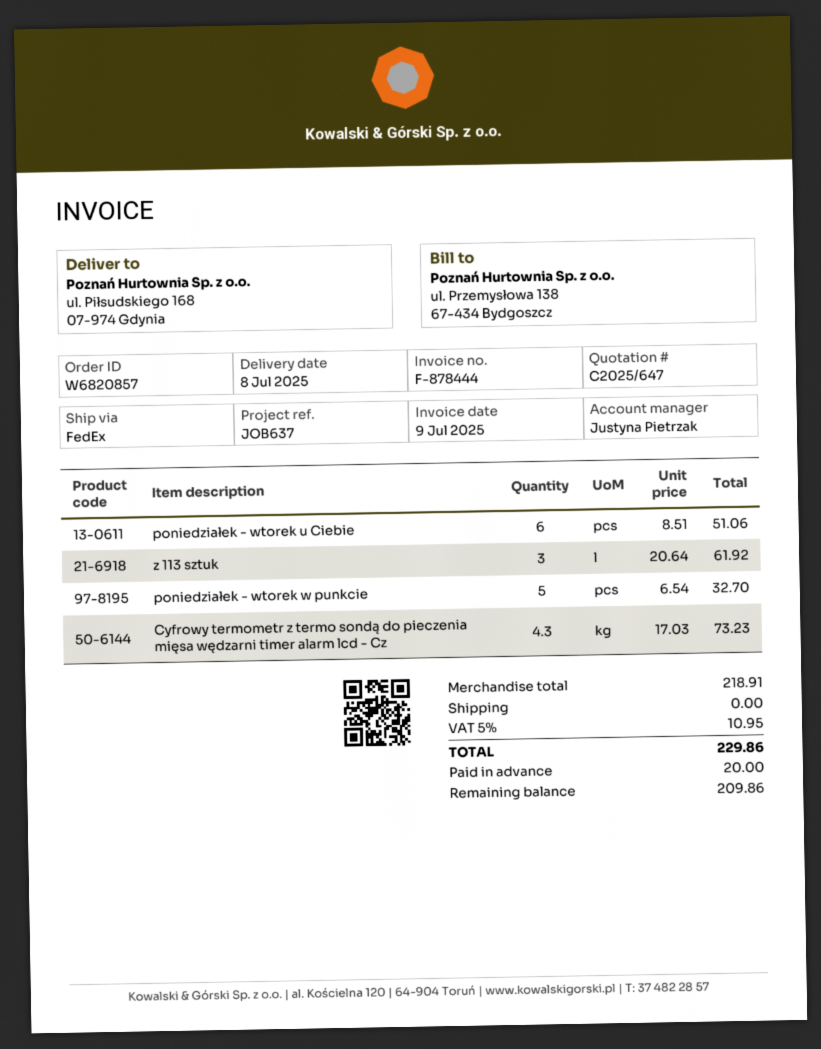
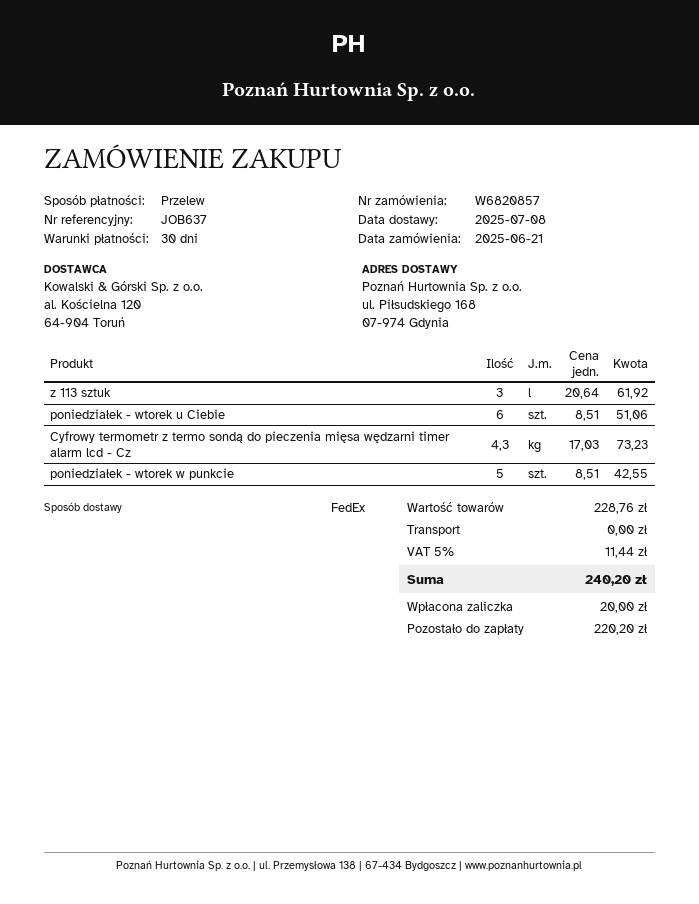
poniedziałek - wtorek w punkcie: 5 x 6.54 = 32.70 -> 5 x 8.51 = 42.55
subtotal: 218.91 -> 228.76
tax: 5% = 10.95 -> 5% = 11.44
total: 229.86 -> 240.20
balance: 209.86 -> 220.20

